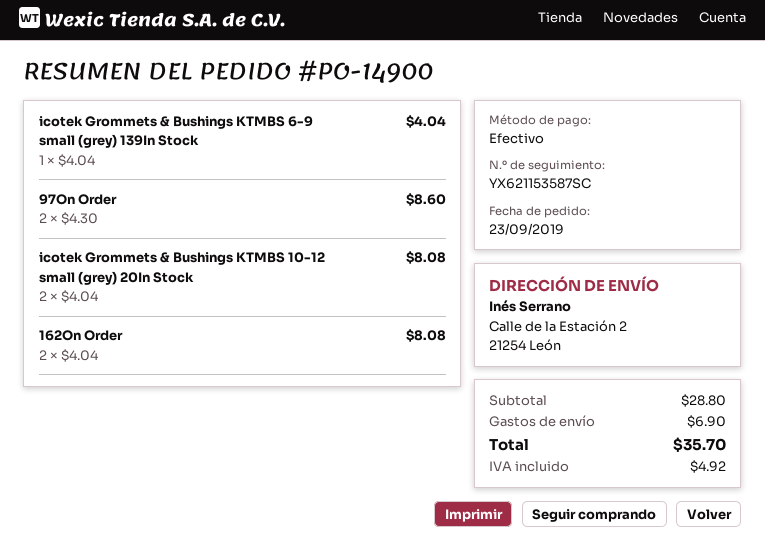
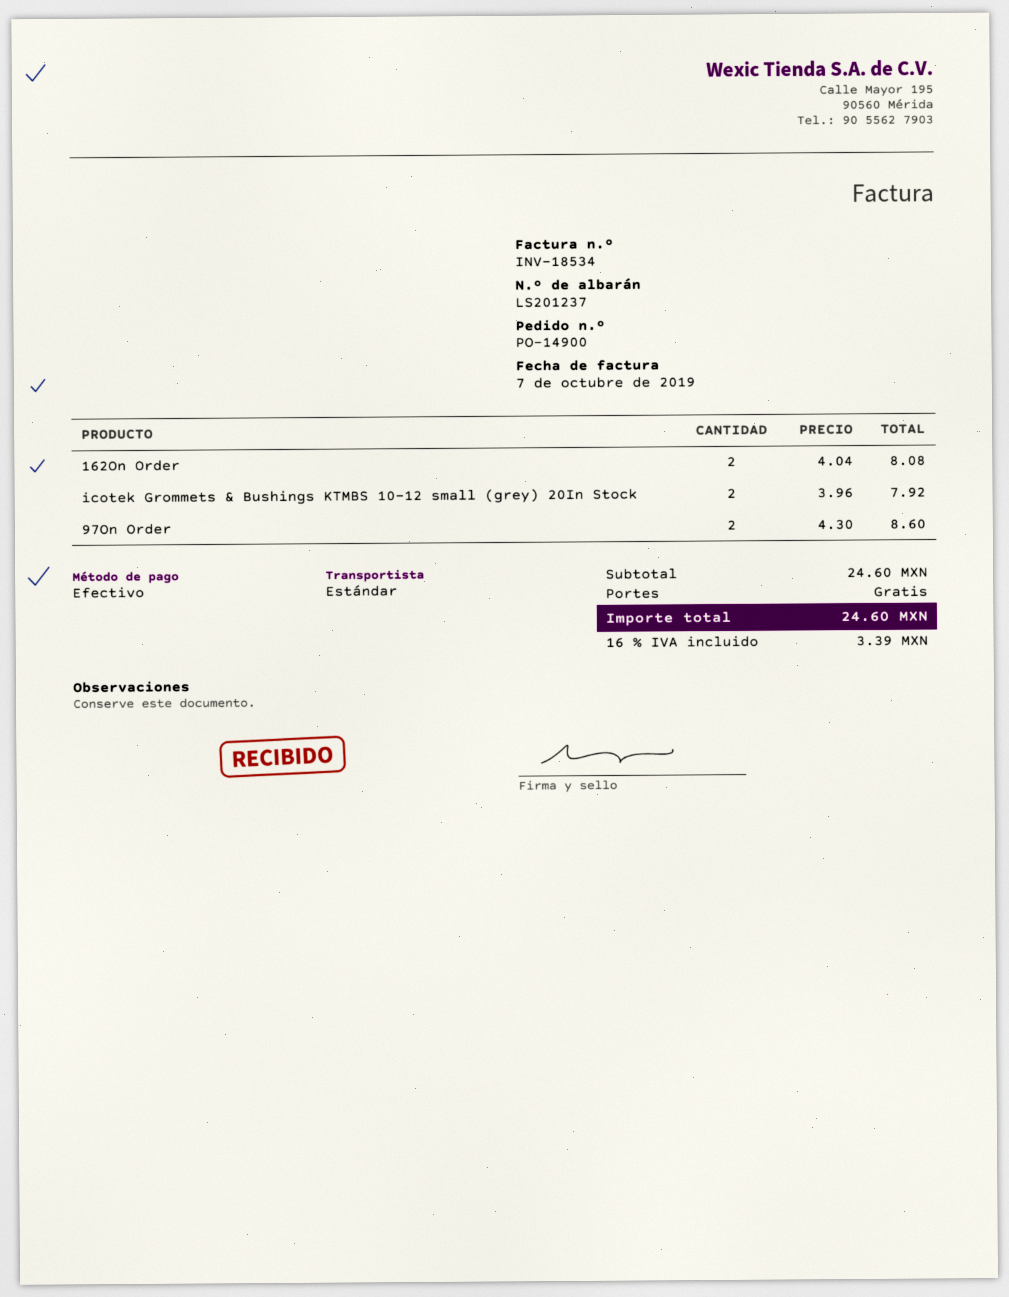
icotek Grommets & Bushings KTMBS 6-9 small (grey) 139In Stock: 1 x 4.04 = 4.04 -> none
icotek Grommets & Bushings KTMBS 10-12 small (grey) 20In Stock: 2 x 4.04 = 8.08 -> 2 x 3.96 = 7.92
subtotal: 28.80 -> 24.60
shipping: 6.90 -> 0.00
tax: 4.92 -> 3.39
total: 35.70 -> 24.60

